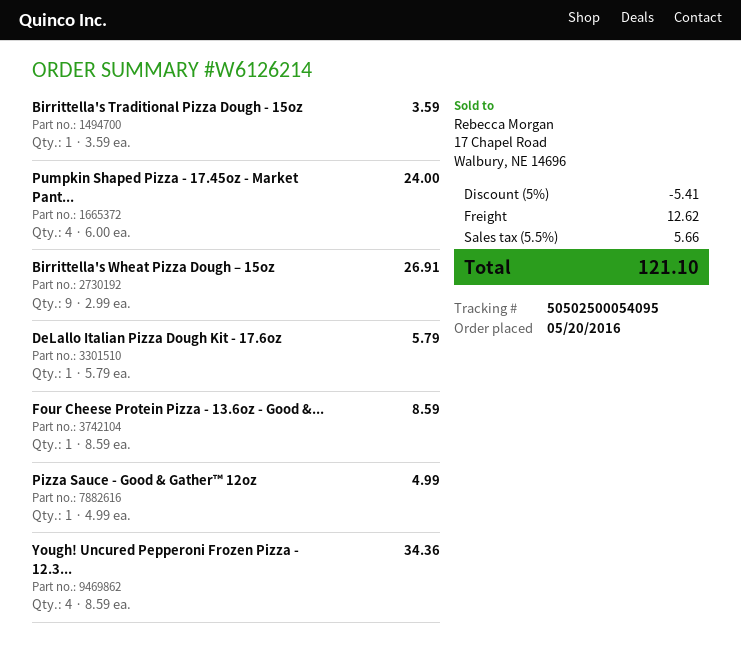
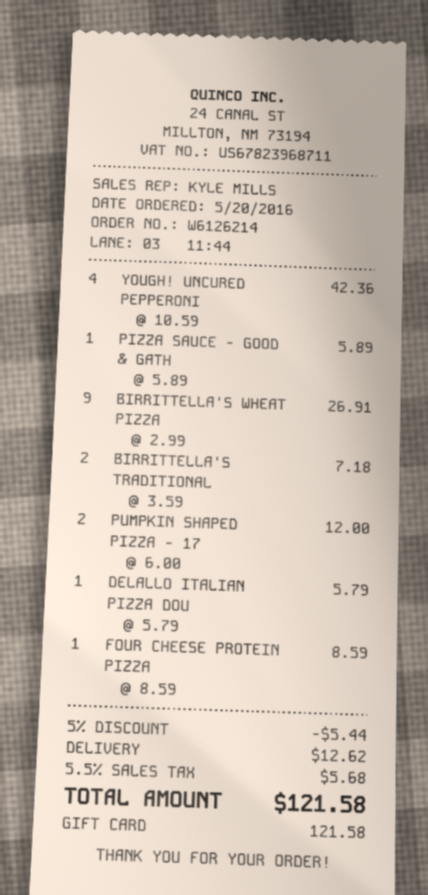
Birrittella's Traditional Pizza Dough - 15oz: 1 x 3.59 = 3.59 -> 2 x 3.59 = 7.18
Pumpkin Shaped Pizza - 17.45oz - Market Pant...: 4 x 6.00 = 24.00 -> 2 x 6.00 = 12.00
Pizza Sauce - Good & Gather™ 12oz: 1 x 4.99 = 4.99 -> 1 x 5.89 = 5.89
Yough! Uncured Pepperoni Frozen Pizza - 12.3...: 4 x 8.59 = 34.36 -> 4 x 10.59 = 42.36
discount: 5% = 5.41 -> 5% = 5.44
tax: 5.5% = 5.66 -> 5.5% = 5.68
total: 121.10 -> 121.58

